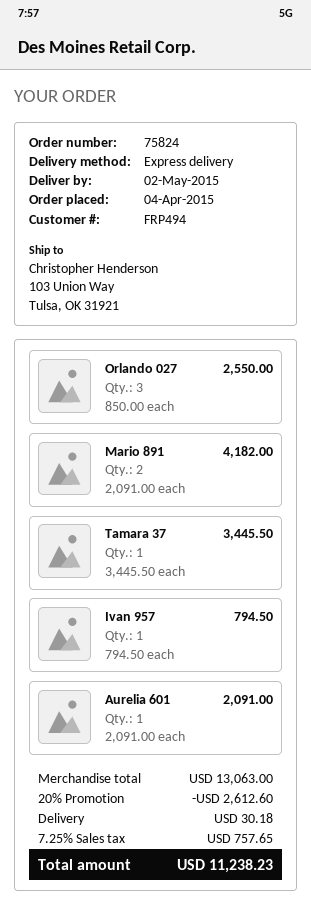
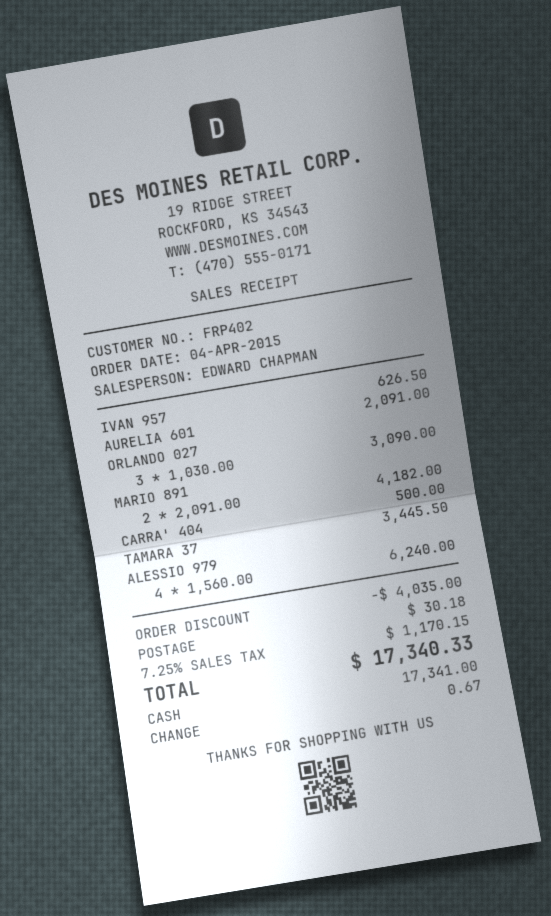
customer number: FRP494 -> FRP402
Orlando 027: 3 x 850.00 = 2550.00 -> 3 x 1030.00 = 3090.00
Ivan 957: 1 x 794.50 = 794.50 -> 1 x 626.50 = 626.50
CARRA' 404: none -> 1 x 500.00 = 500.00
ALESSIO 979: none -> 4 x 1560.00 = 6240.00
discount: 2612.60 -> 4035.00
tax: 7.25% = 757.65 -> 7.25% = 1170.15
total: 11238.23 -> 17340.33

